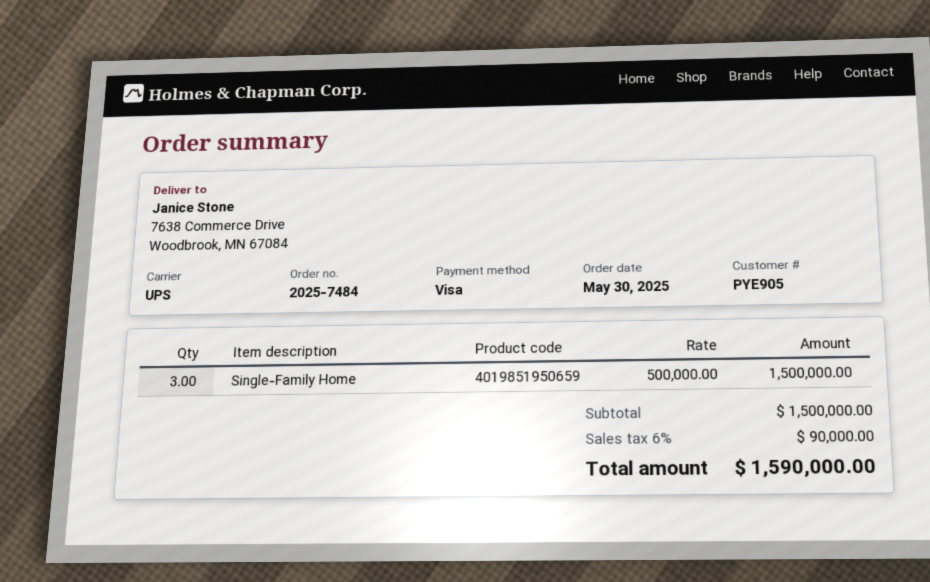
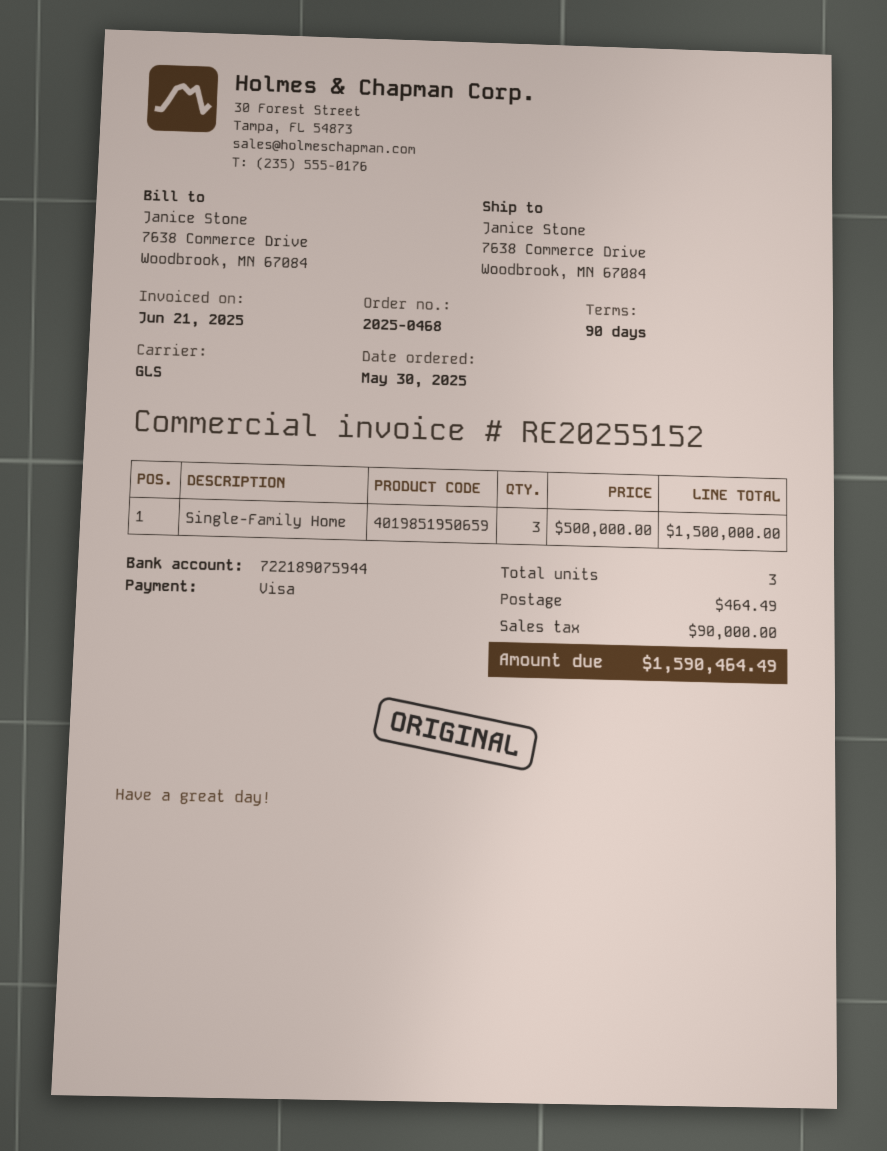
order number: 2025-7484 -> 2025-0468
shipping method: UPS -> GLS
shipping: none -> 464.49
total: 1590000.00 -> 1590464.49

